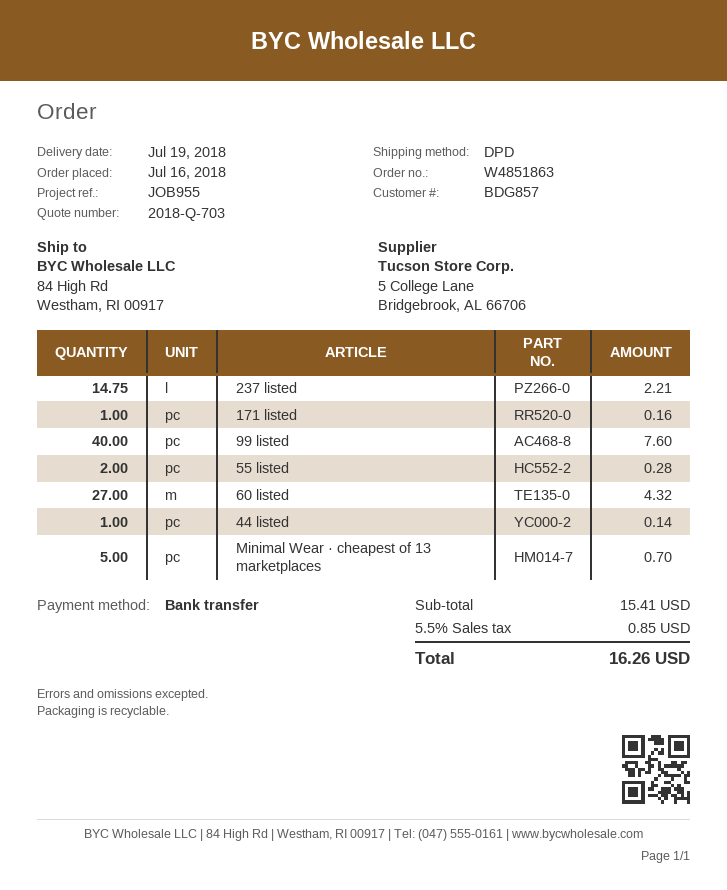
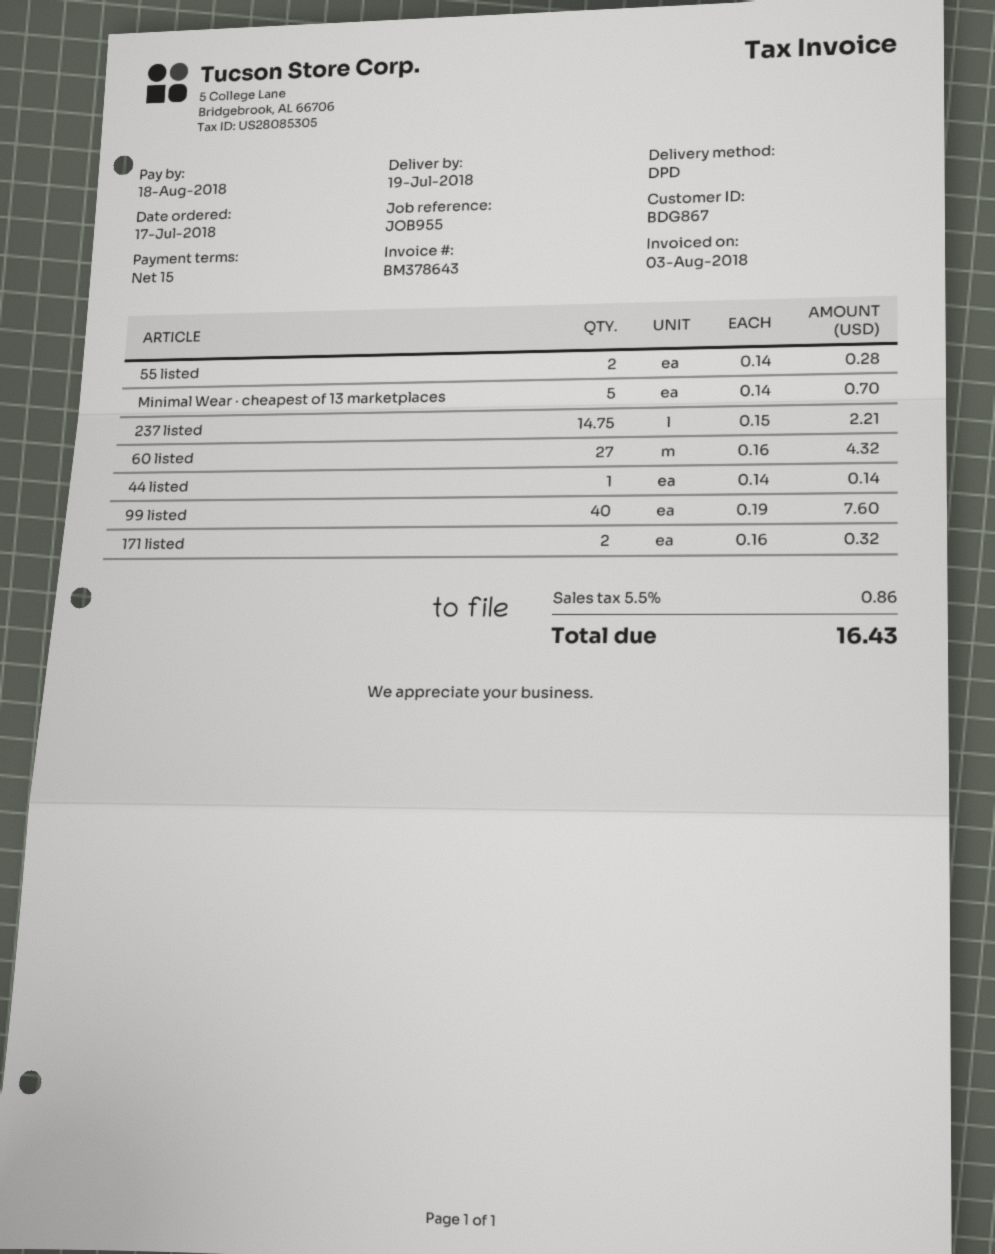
order date: 2018-07-16 -> 2018-07-17
customer number: BDG857 -> BDG867
171 listed: 1 for 0.16 -> 2 for 0.32
tax: 5.5% = 0.85 -> 5.5% = 0.86
total: 16.26 -> 16.43

